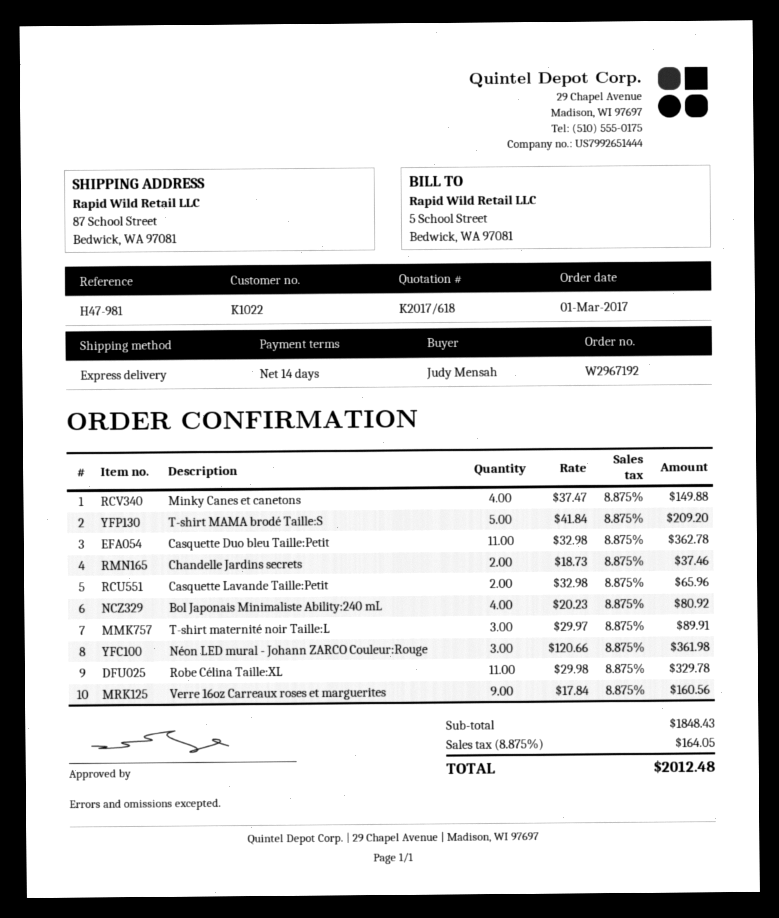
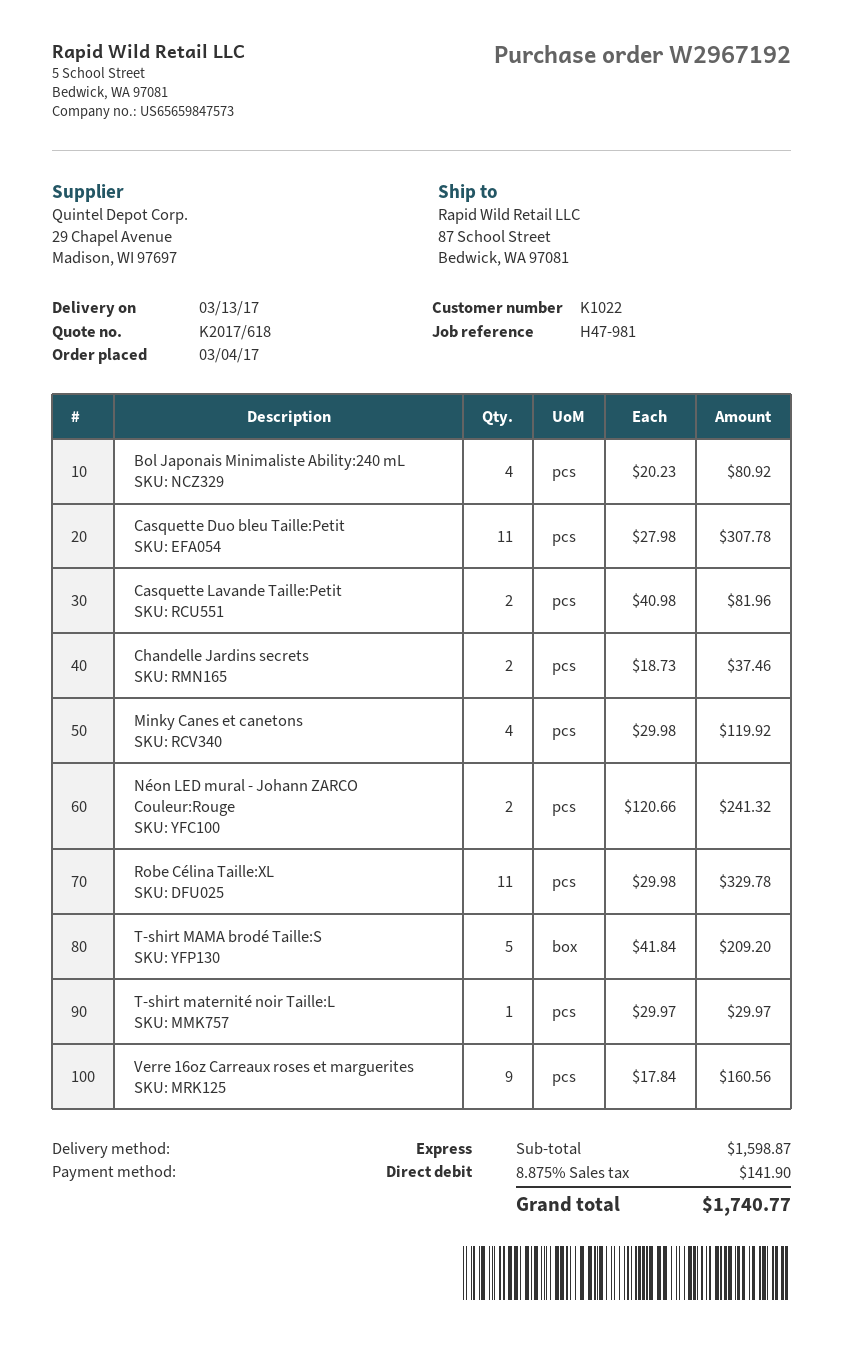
order date: 2017-03-01 -> 2017-03-04
Minky Canes et canetons: 4 x 37.47 = 149.88 -> 4 x 29.98 = 119.92
Casquette Duo bleu Taille:Petit: 11 x 32.98 = 362.78 -> 11 x 27.98 = 307.78
Casquette Lavande Taille:Petit: 2 x 32.98 = 65.96 -> 2 x 40.98 = 81.96
T-shirt maternité noir Taille:L: 3 x 29.97 = 89.91 -> 1 x 29.97 = 29.97
Néon LED mural - Johann ZARCO Couleur:Rouge: 3 x 120.66 = 361.98 -> 2 x 120.66 = 241.32
subtotal: 1848.43 -> 1598.87
tax: 8.875% = 164.05 -> 8.875% = 141.90
total: 2012.48 -> 1740.77

